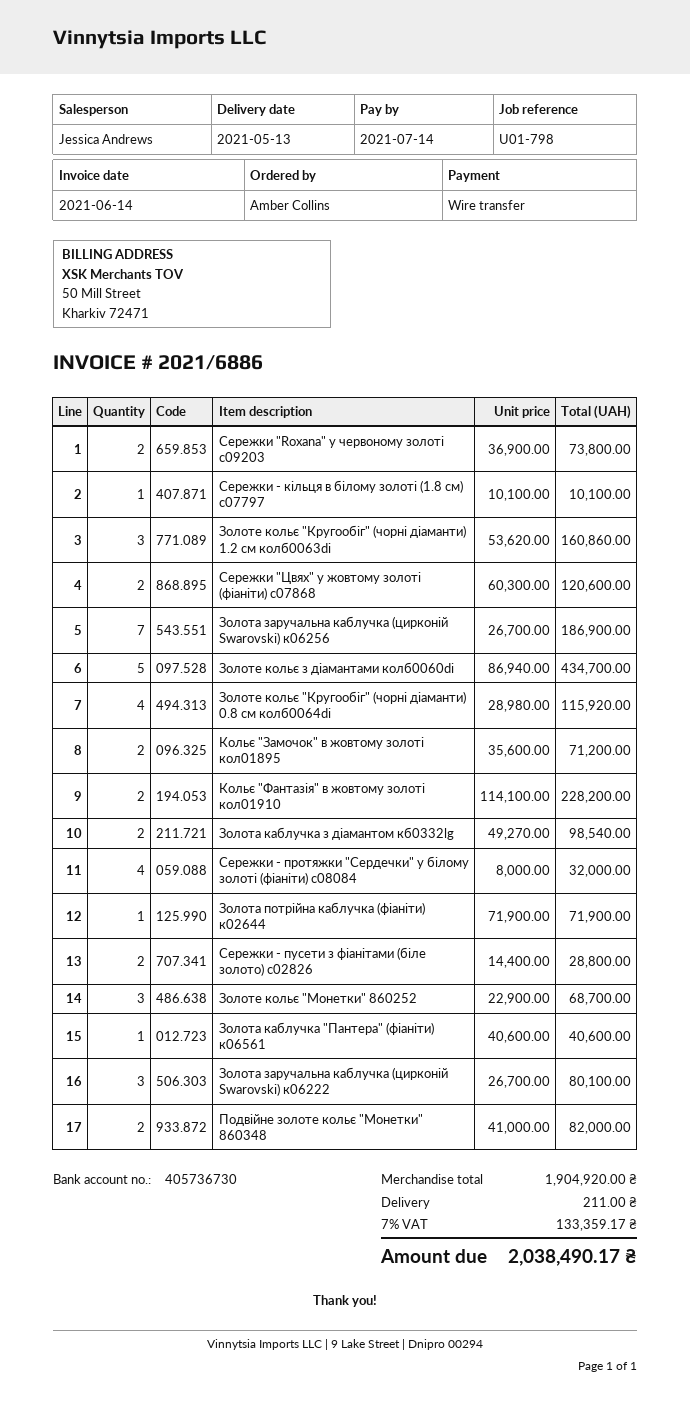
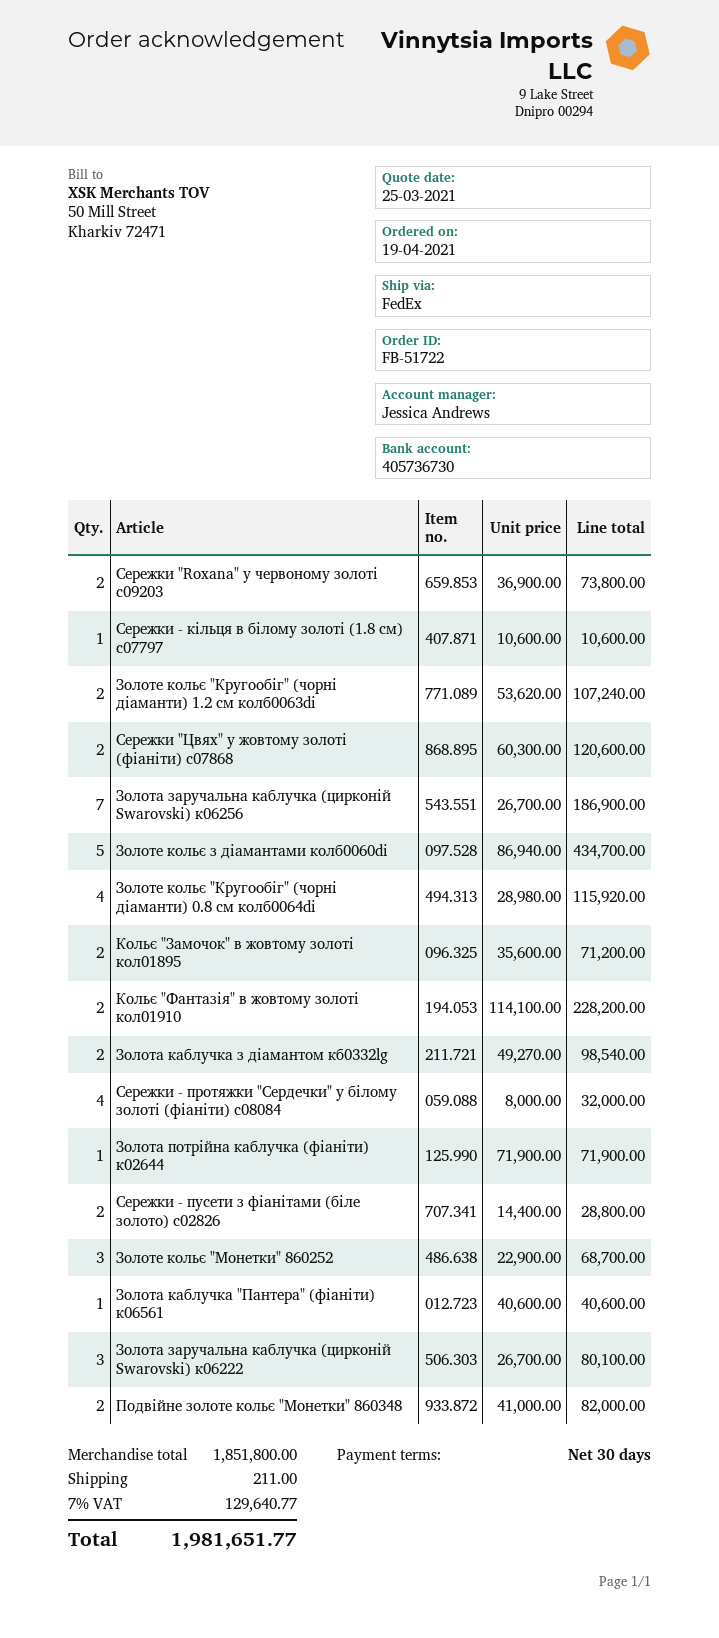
Сережки - кільця в білому золоті (1.8 см) с07797: 1 x 10100.00 = 10100.00 -> 1 x 10600.00 = 10600.00
Золоте кольє "Кругообіг" (чорні діаманти) 1.2 см колб0063di: 3 x 53620.00 = 160860.00 -> 2 x 53620.00 = 107240.00
subtotal: 1904920.00 -> 1851800.00
tax: 7% = 133359.17 -> 7% = 129640.77
total: 2038490.17 -> 1981651.77

